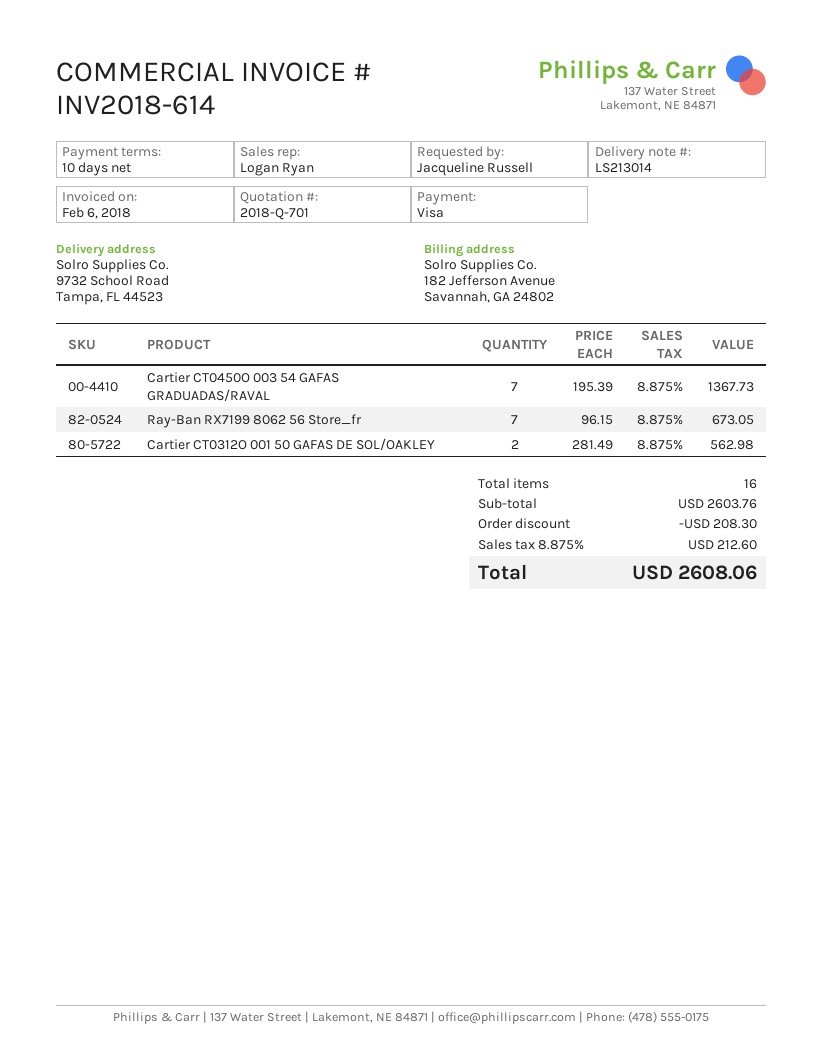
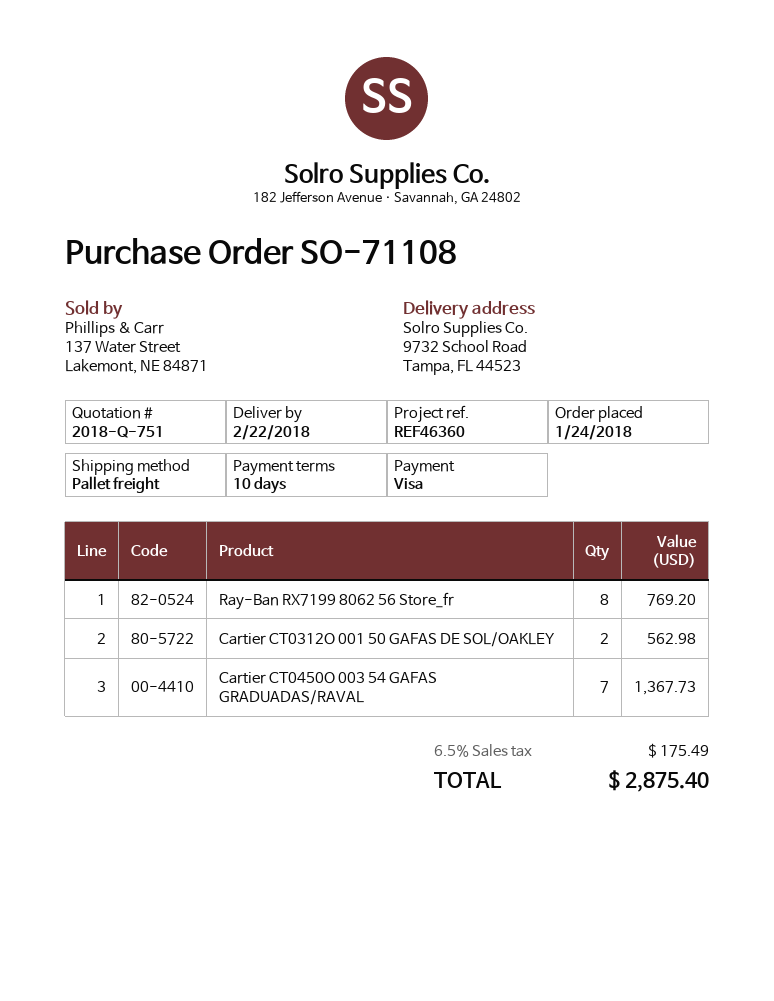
quote number: 2018-Q-701 -> 2018-Q-751
Ray-Ban RX7199 8062 56 Store_fr: 7 for 673.05 -> 8 for 769.20
discount: 208.30 -> none
tax: 8.875% = 212.60 -> 6.5% = 175.49
total: 2608.06 -> 2875.40

